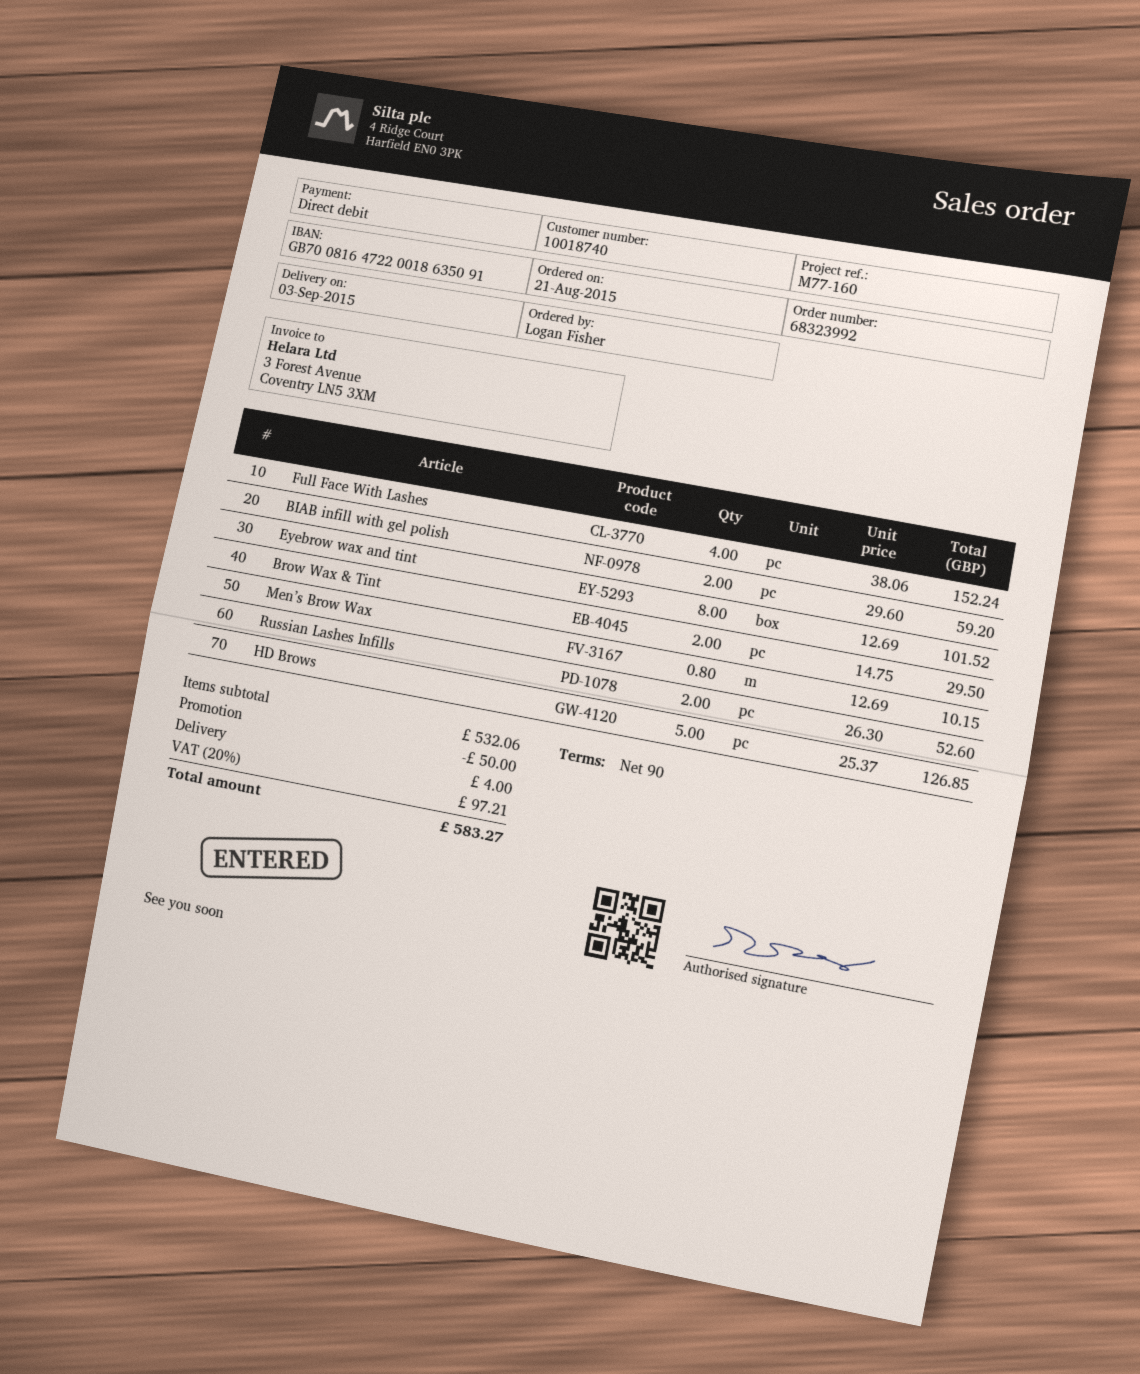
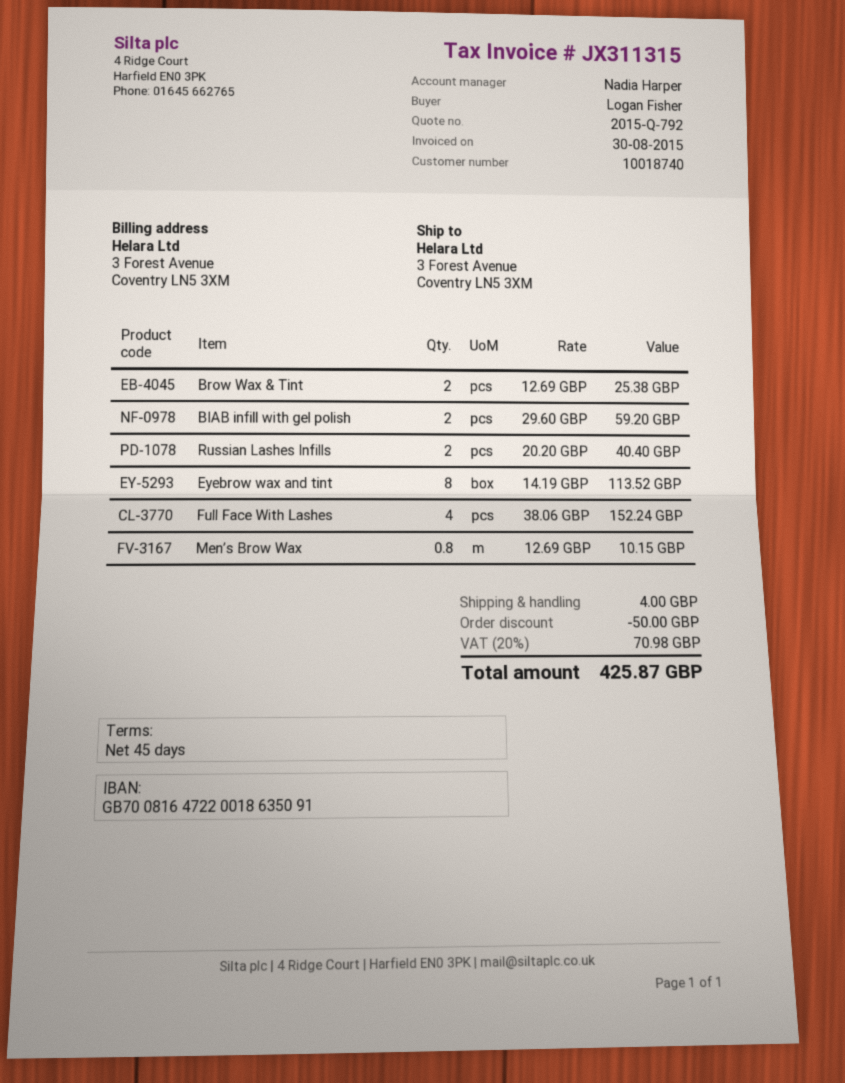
payment terms: 90 days -> 45 days
Eyebrow wax and tint: 8 x 12.69 = 101.52 -> 8 x 14.19 = 113.52
Brow Wax & Tint: 2 x 14.75 = 29.50 -> 2 x 12.69 = 25.38
Russian Lashes Infills: 2 x 26.30 = 52.60 -> 2 x 20.20 = 40.40
HD Brows: 5 x 25.37 = 126.85 -> none
tax: 20% = 97.21 -> 20% = 70.98
total: 583.27 -> 425.87

